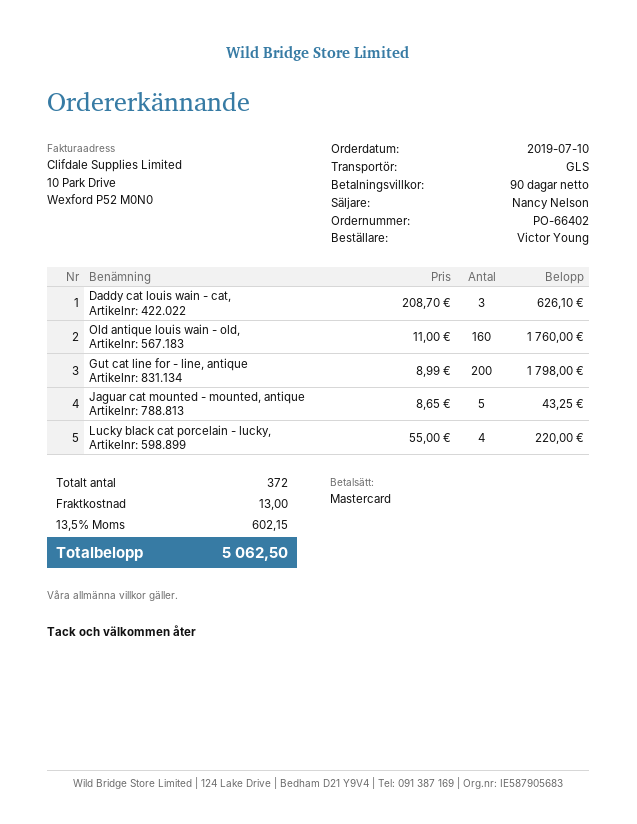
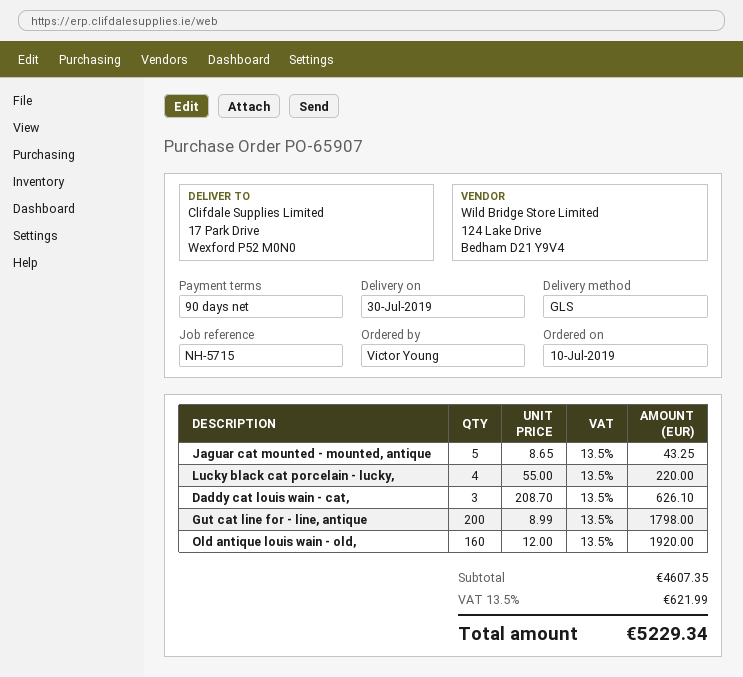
order number: PO-66402 -> PO-65907
Old antique louis wain - old,: 160 x 11.00 = 1760.00 -> 160 x 12.00 = 1920.00
shipping: 13.00 -> none
tax: 13.5% = 602.15 -> 13.5% = 621.99
total: 5062.50 -> 5229.34

